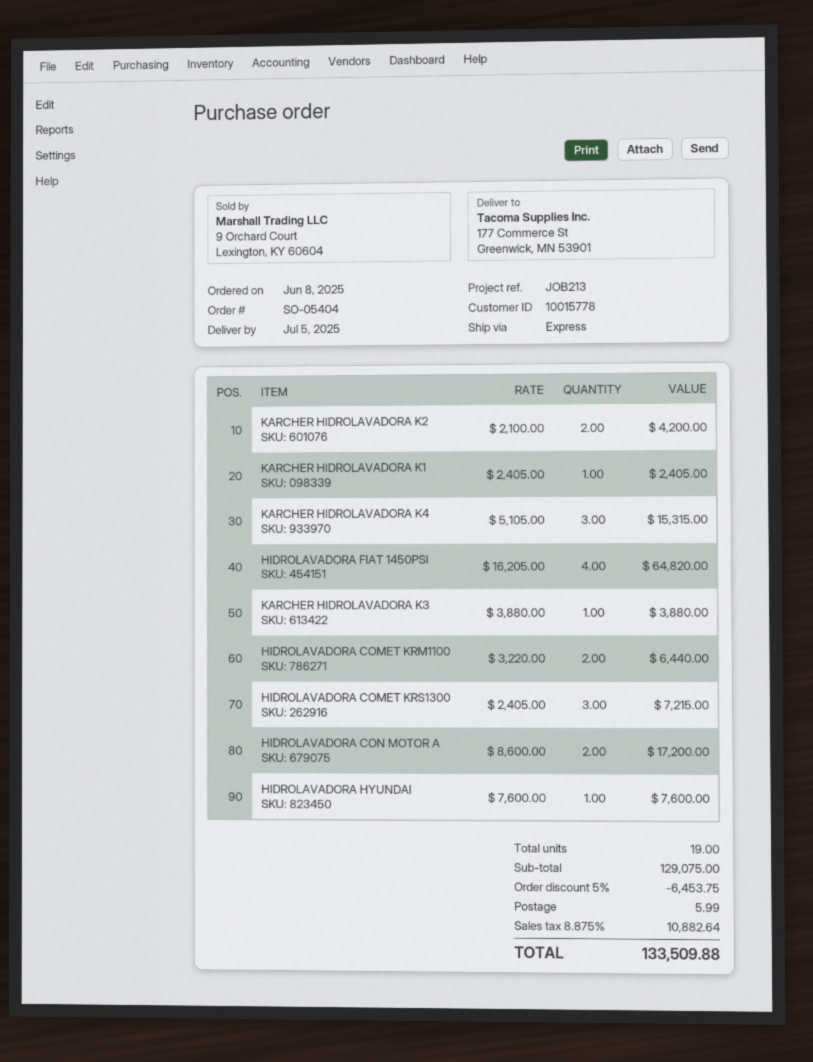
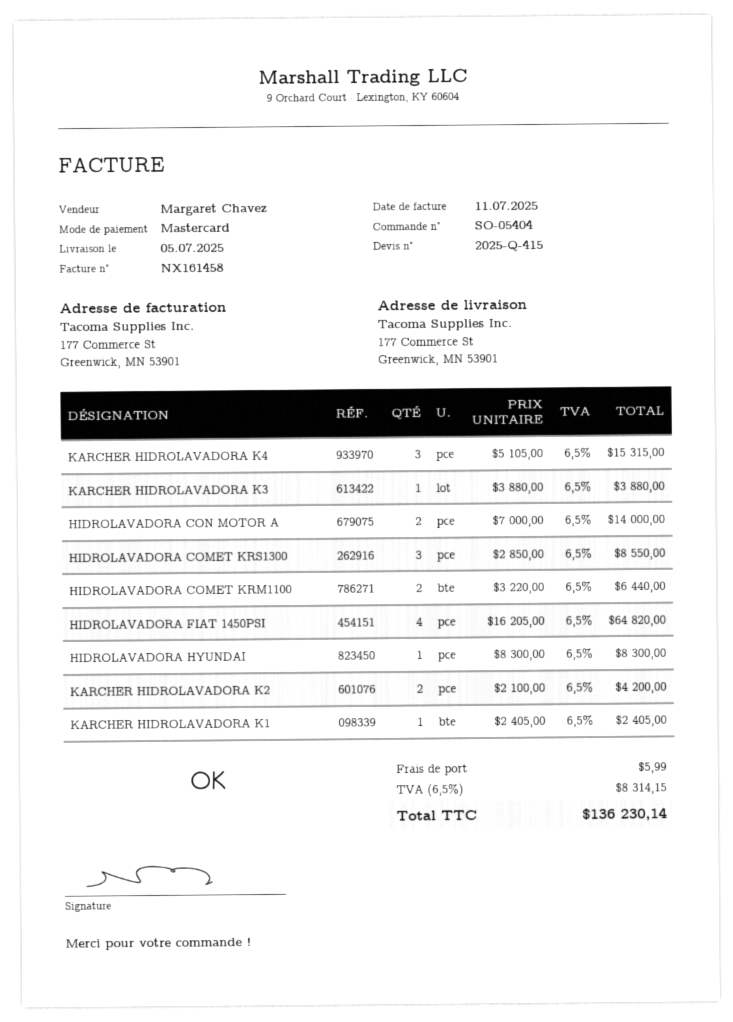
HIDROLAVADORA COMET KRS1300: 3 x 2405.00 = 7215.00 -> 3 x 2850.00 = 8550.00
HIDROLAVADORA CON MOTOR A: 2 x 8600.00 = 17200.00 -> 2 x 7000.00 = 14000.00
HIDROLAVADORA HYUNDAI: 1 x 7600.00 = 7600.00 -> 1 x 8300.00 = 8300.00
discount: 5% = 6453.75 -> none
tax: 8.875% = 10882.64 -> 6.5% = 8314.15
total: 133509.88 -> 136230.14

